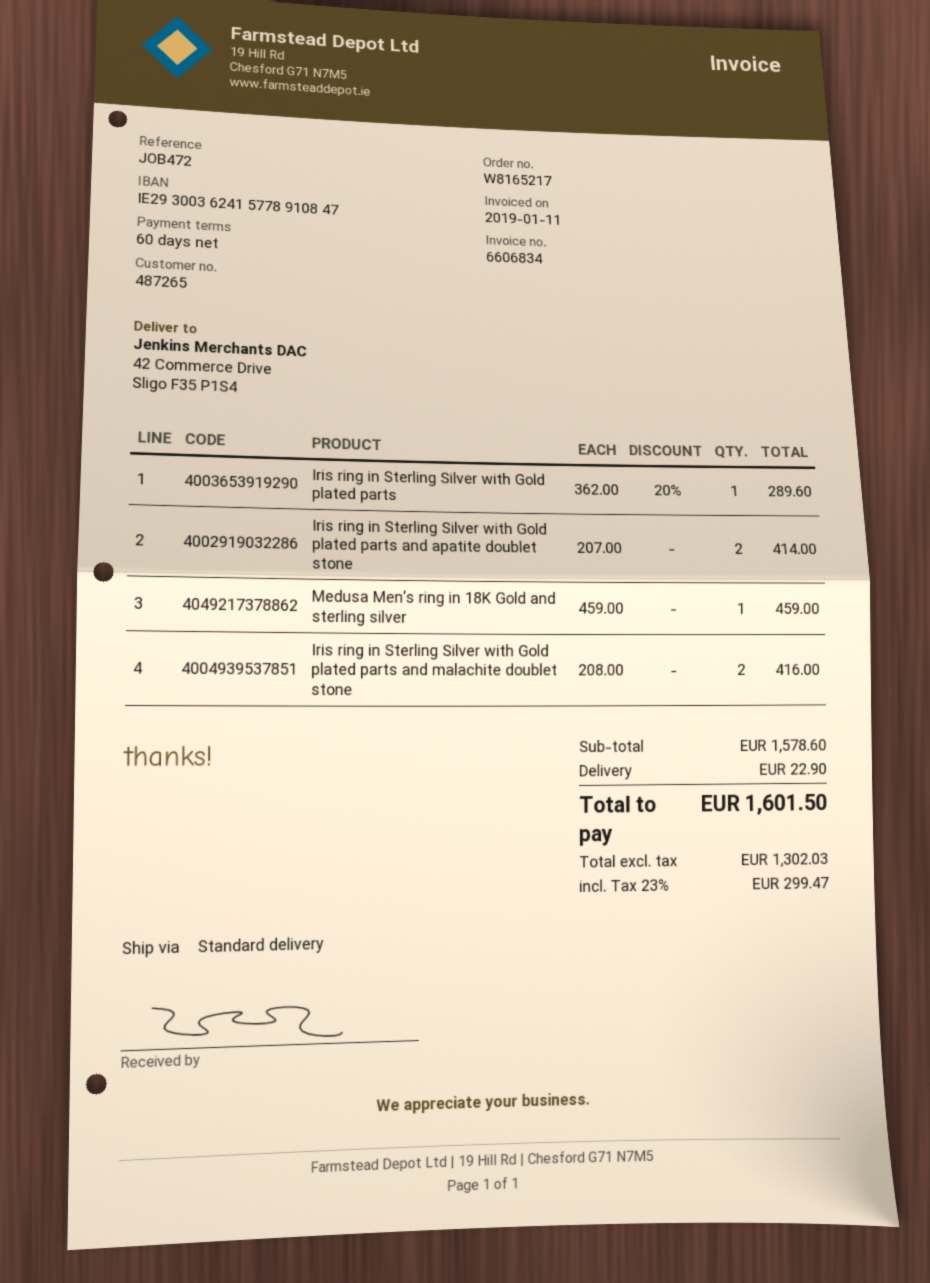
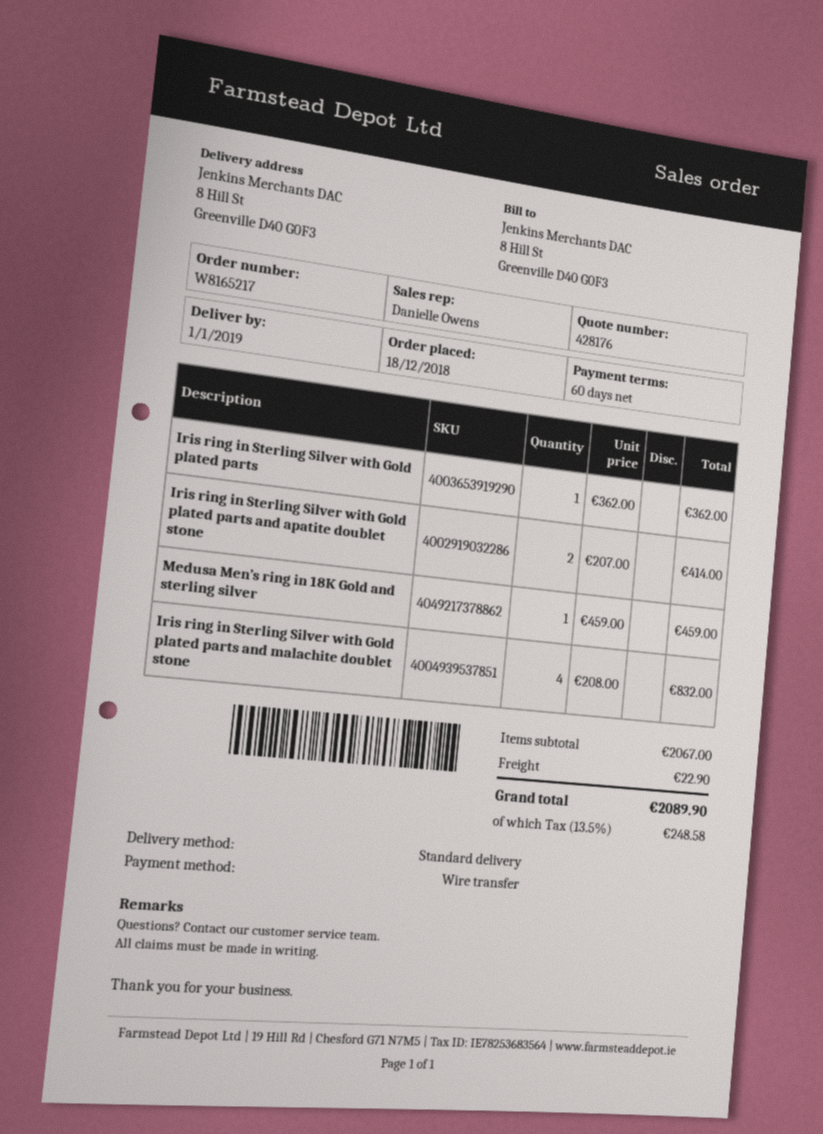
ship to: 42 Commerce Drive, Sligo F35 P1S4 -> 8 Hill St, Greenville D40 G0F3
Iris ring in Sterling Silver with Gold plated parts: 1 x 362.00 - 20% = 289.60 -> 1 x 362.00 = 362.00
Iris ring in Sterling Silver with Gold plated parts and malachite doublet stone: 2 x 208.00 = 416.00 -> 4 x 208.00 = 832.00
subtotal: 1578.60 -> 2067.00
tax: 23% = 299.47 -> 13.5% = 248.58
total: 1601.50 -> 2089.90

